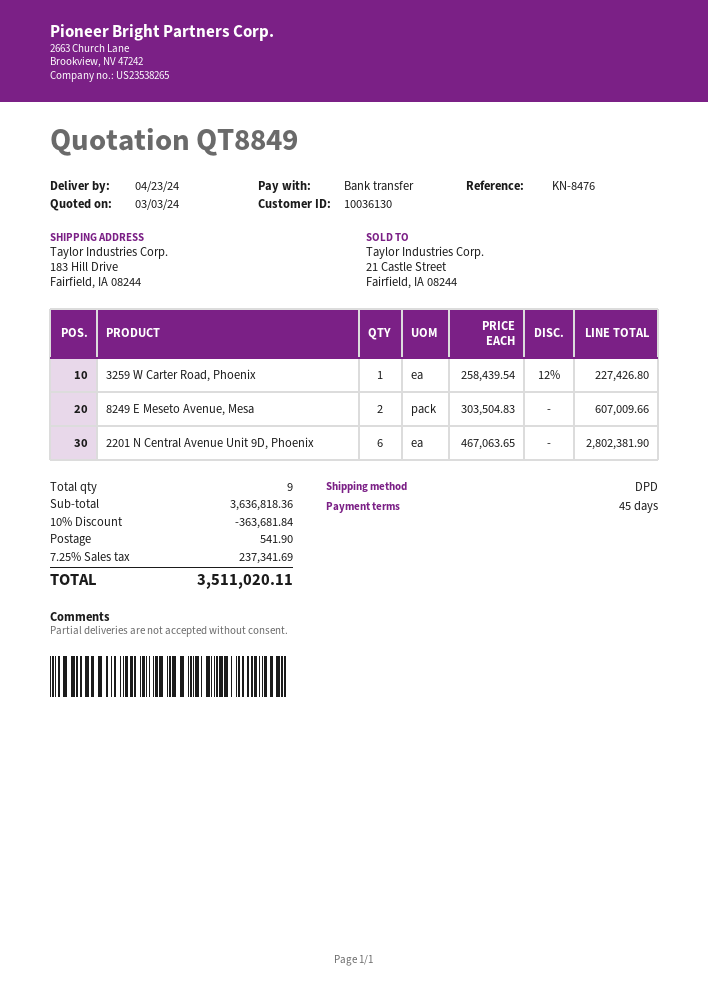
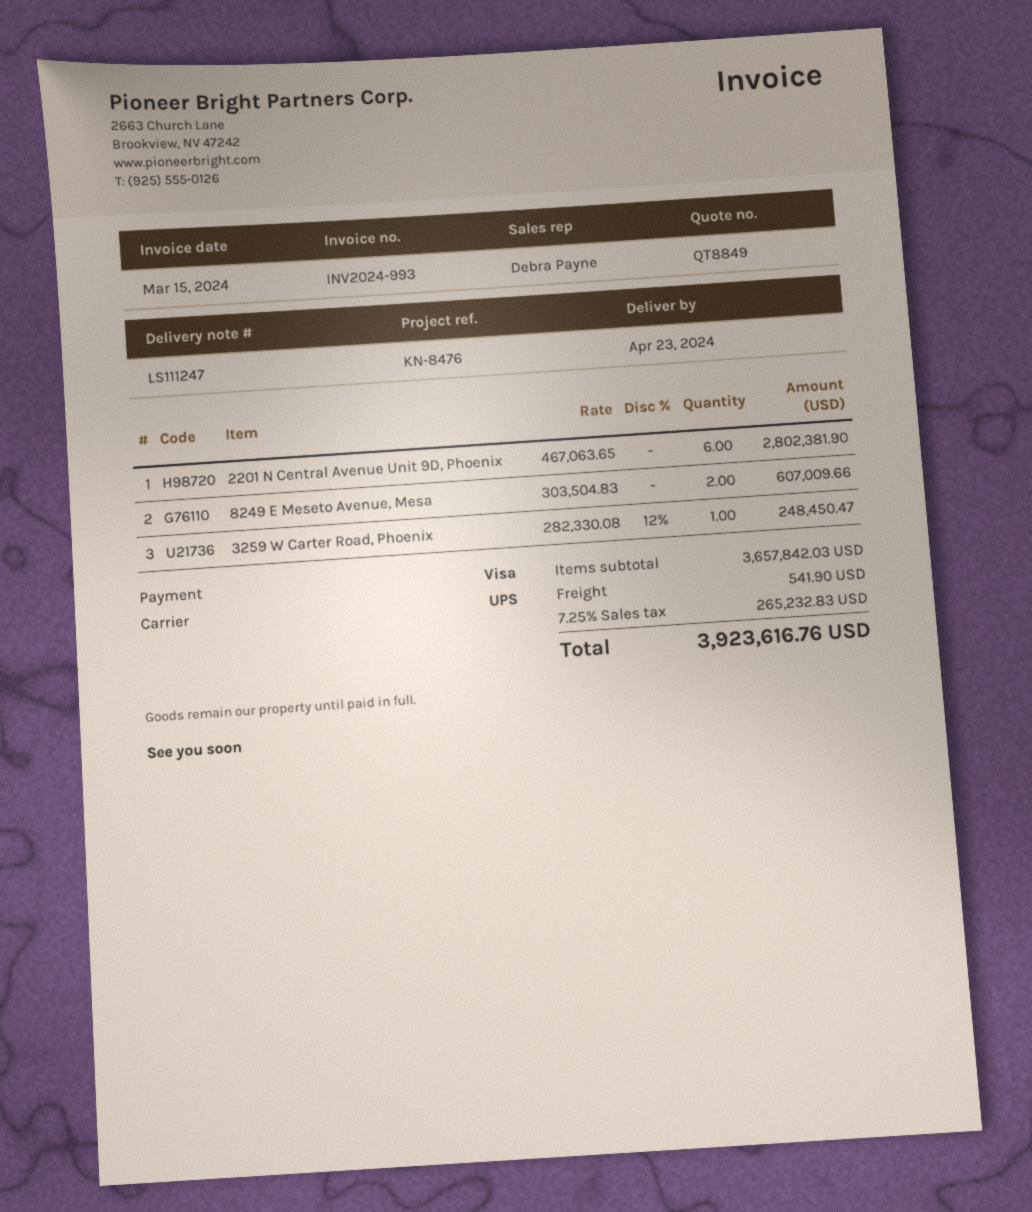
payment method: bank transfer -> Visa
shipping method: DPD -> UPS
3259 W Carter Road, Phoenix: 1 x 258439.54 - 12% = 227426.80 -> 1 x 282330.08 - 12% = 248450.47
subtotal: 3636818.36 -> 3657842.03
discount: 10% = 363681.84 -> none
tax: 7.25% = 237341.69 -> 7.25% = 265232.83
total: 3511020.11 -> 3923616.76

